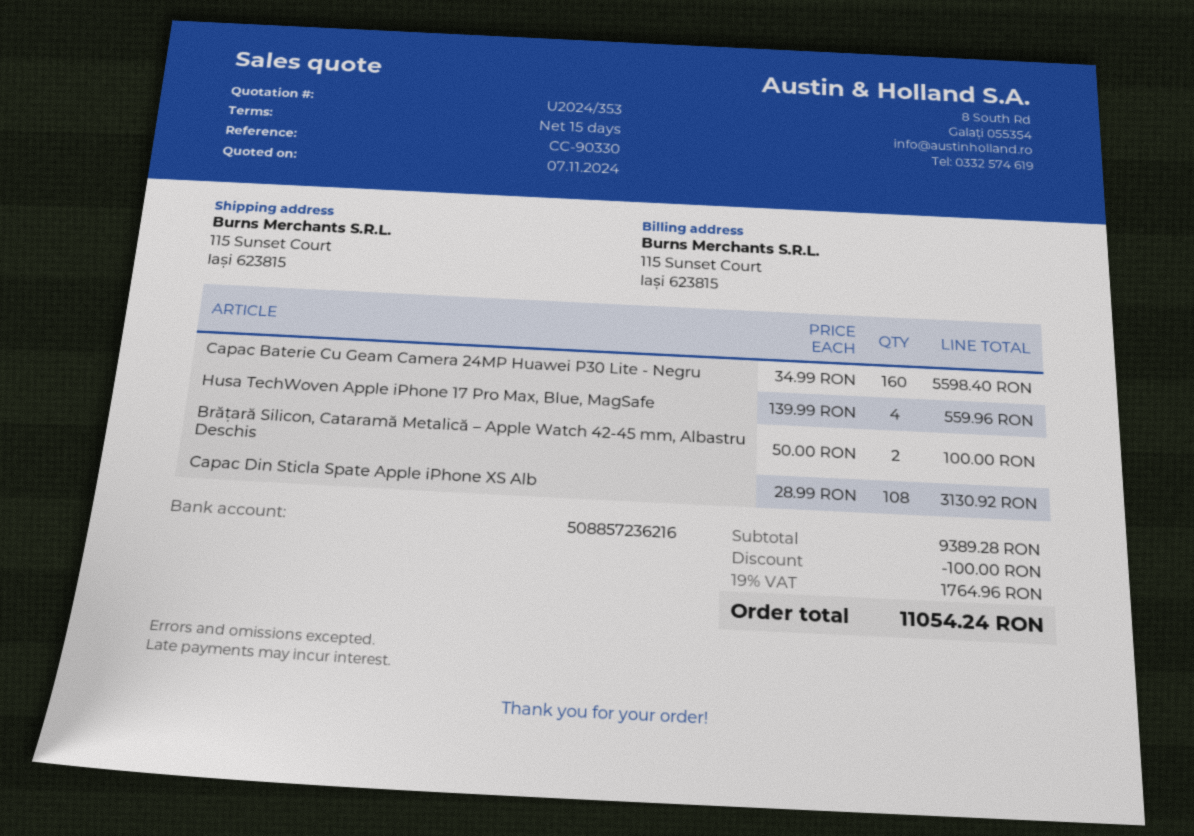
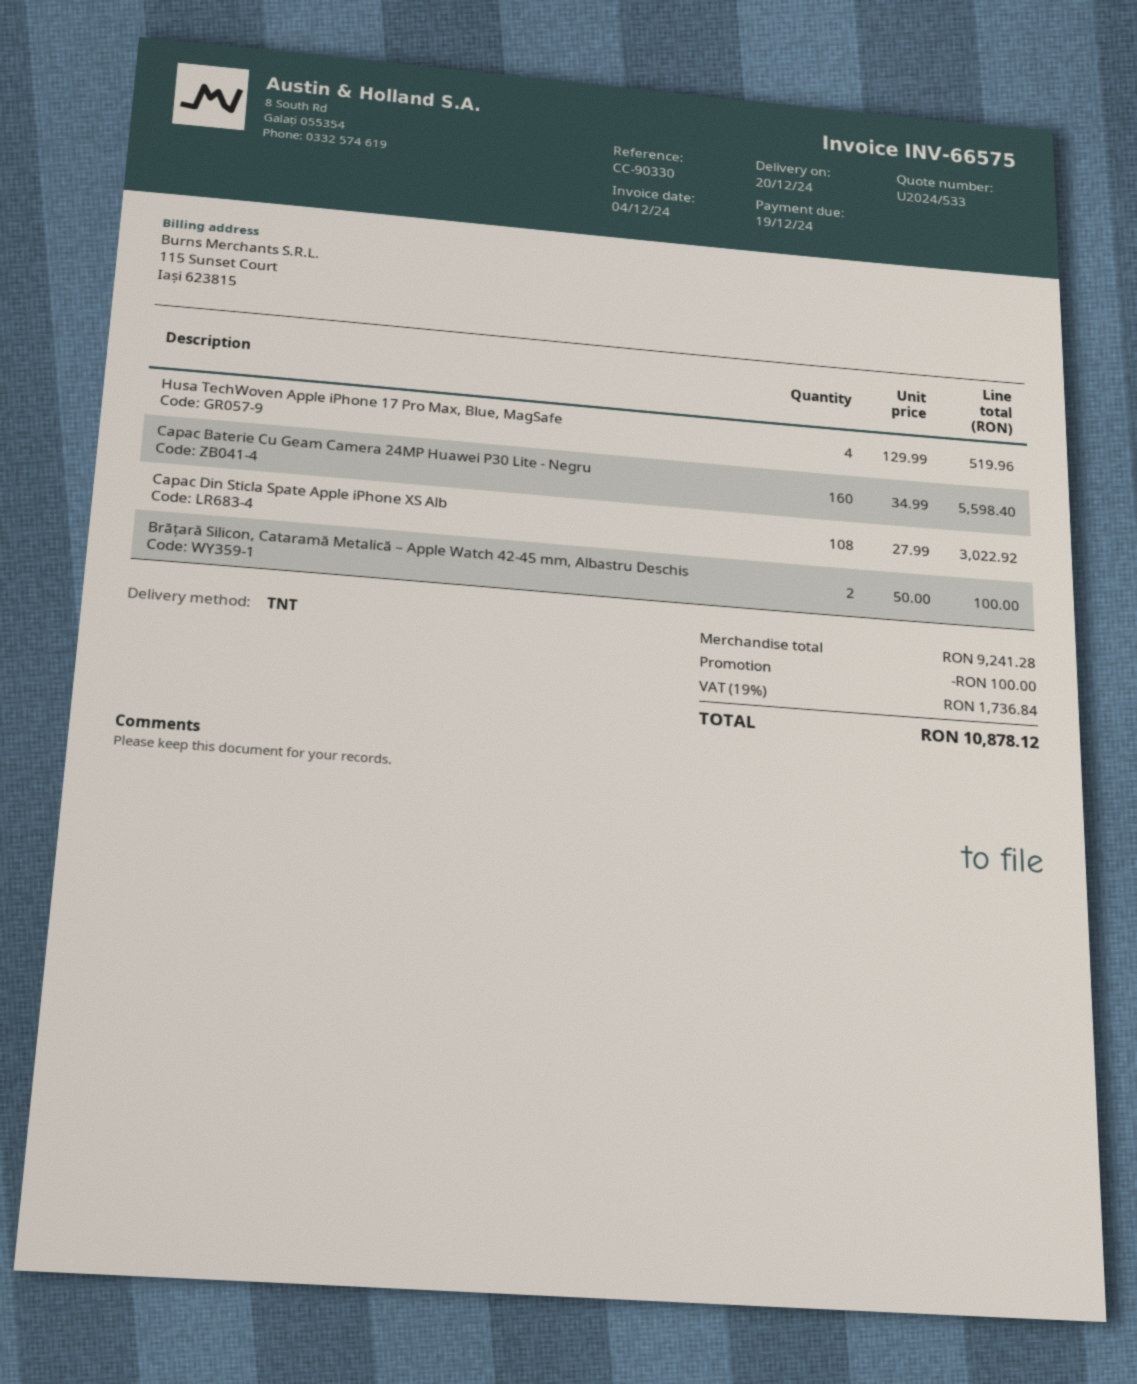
quote number: U2024/353 -> U2024/533
Husa TechWoven Apple iPhone 17 Pro Max, Blue, MagSafe: 4 x 139.99 = 559.96 -> 4 x 129.99 = 519.96
Capac Din Sticla Spate Apple iPhone XS Alb: 108 x 28.99 = 3130.92 -> 108 x 27.99 = 3022.92
subtotal: 9389.28 -> 9241.28
tax: 19% = 1764.96 -> 19% = 1736.84
total: 11054.24 -> 10878.12

